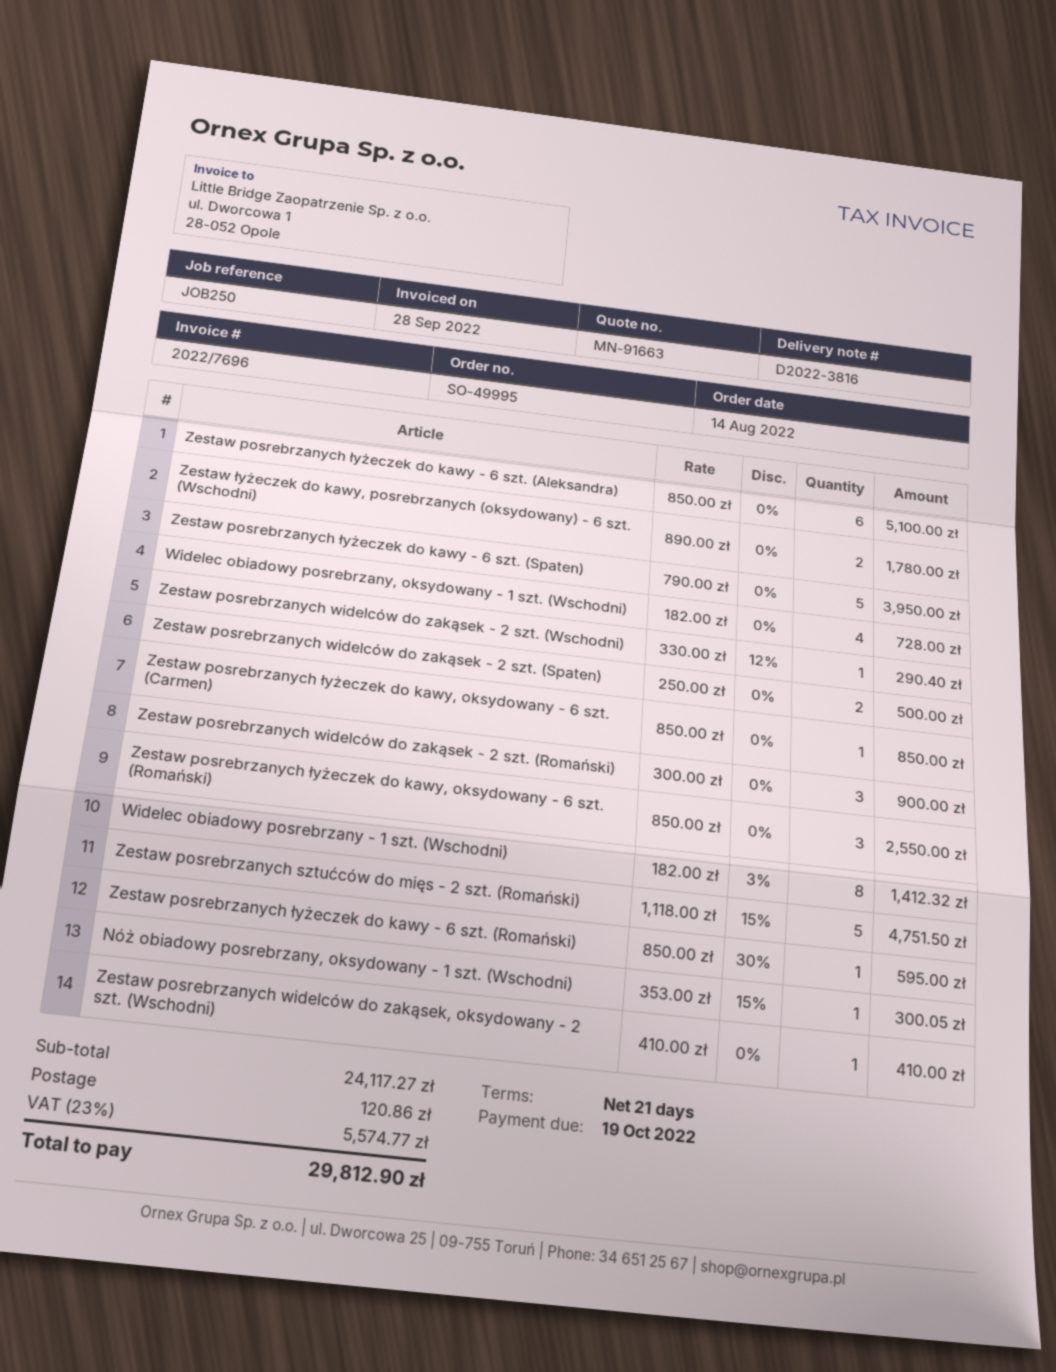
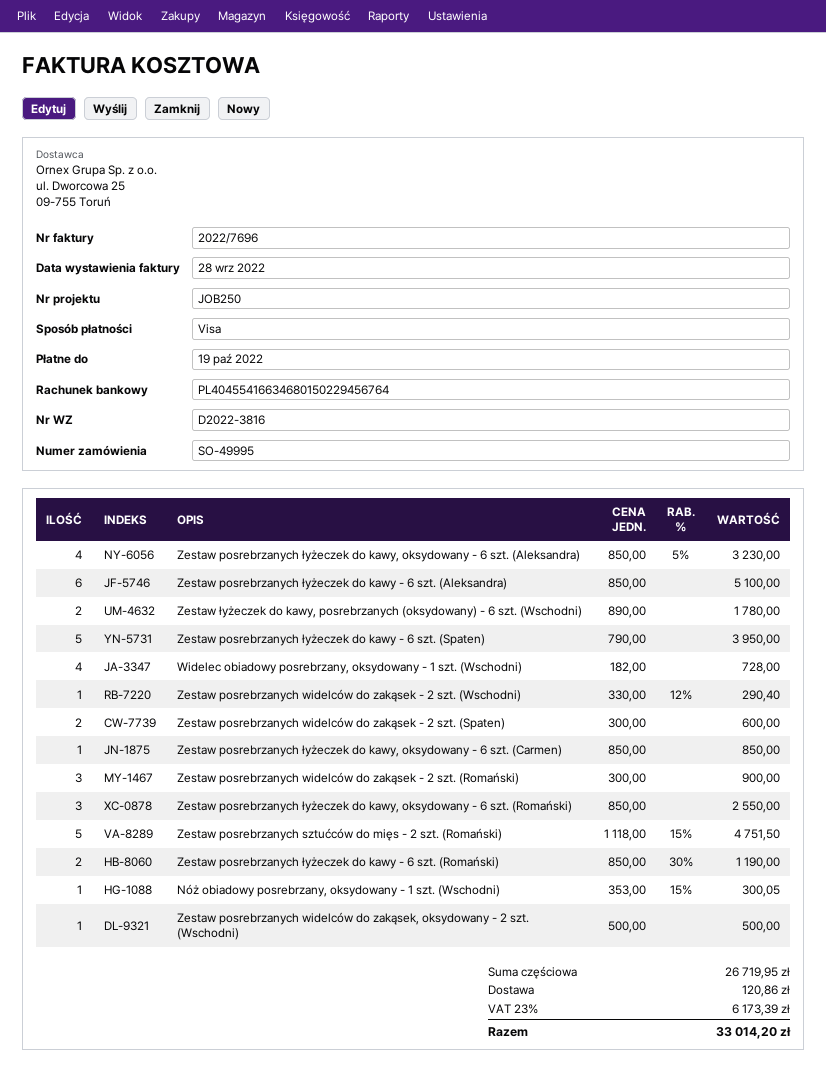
Zestaw posrebrzanych widelców do zakąsek - 2 szt. (Spaten): 2 x 250.00 = 500.00 -> 2 x 300.00 = 600.00
Widelec obiadowy posrebrzany - 1 szt. (Wschodni): 8 x 182.00 - 3% = 1412.32 -> none
Zestaw posrebrzanych łyżeczek do kawy - 6 szt. (Romański): 1 x 850.00 - 30% = 595.00 -> 2 x 850.00 - 30% = 1190.00
Zestaw posrebrzanych widelców do zakąsek, oksydowany - 2 szt. (Wschodni): 1 x 410.00 = 410.00 -> 1 x 500.00 = 500.00
Zestaw posrebrzanych łyżeczek do kawy, oksydowany - 6 szt. (Aleksandra): none -> 4 x 850.00 - 5% = 3230.00
subtotal: 24117.27 -> 26719.95
tax: 23% = 5574.77 -> 23% = 6173.39
total: 29812.90 -> 33014.20

